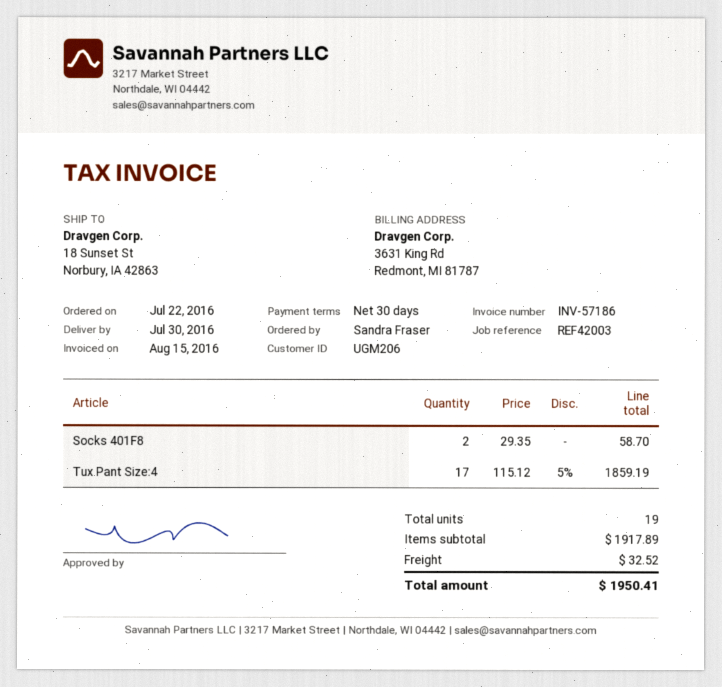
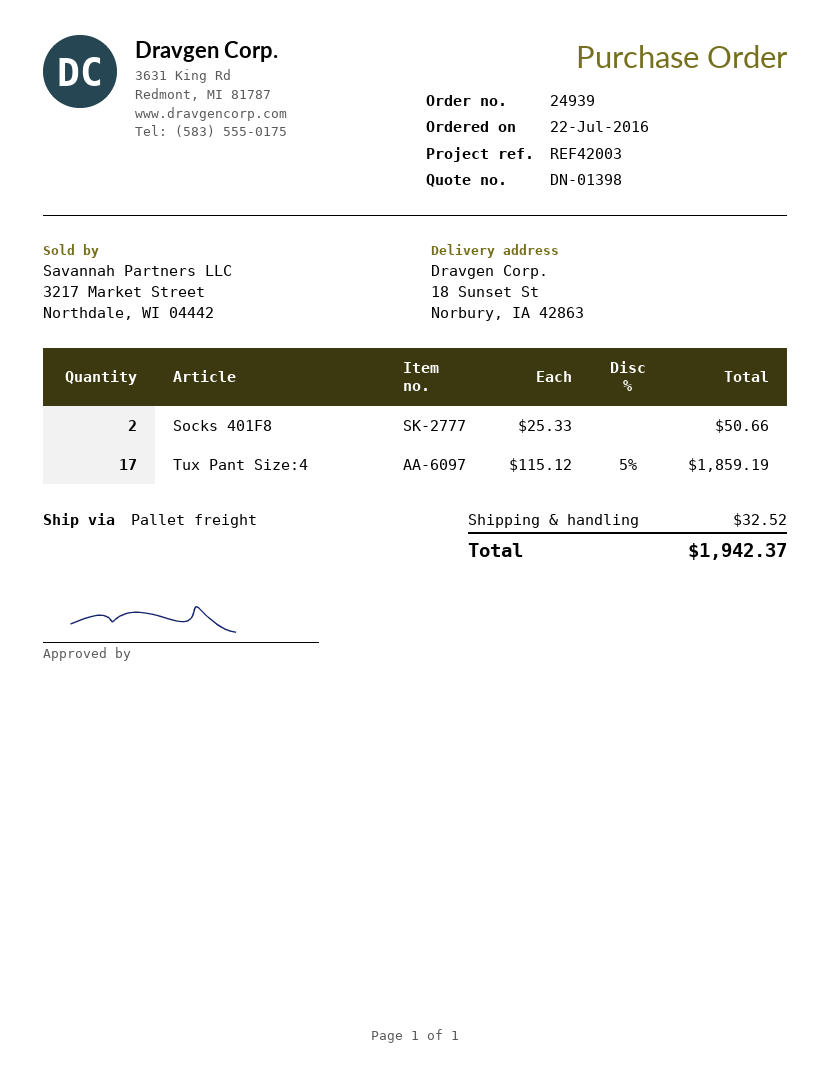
Socks 401F8: 2 x 29.35 = 58.70 -> 2 x 25.33 = 50.66
total: 1950.41 -> 1942.37

